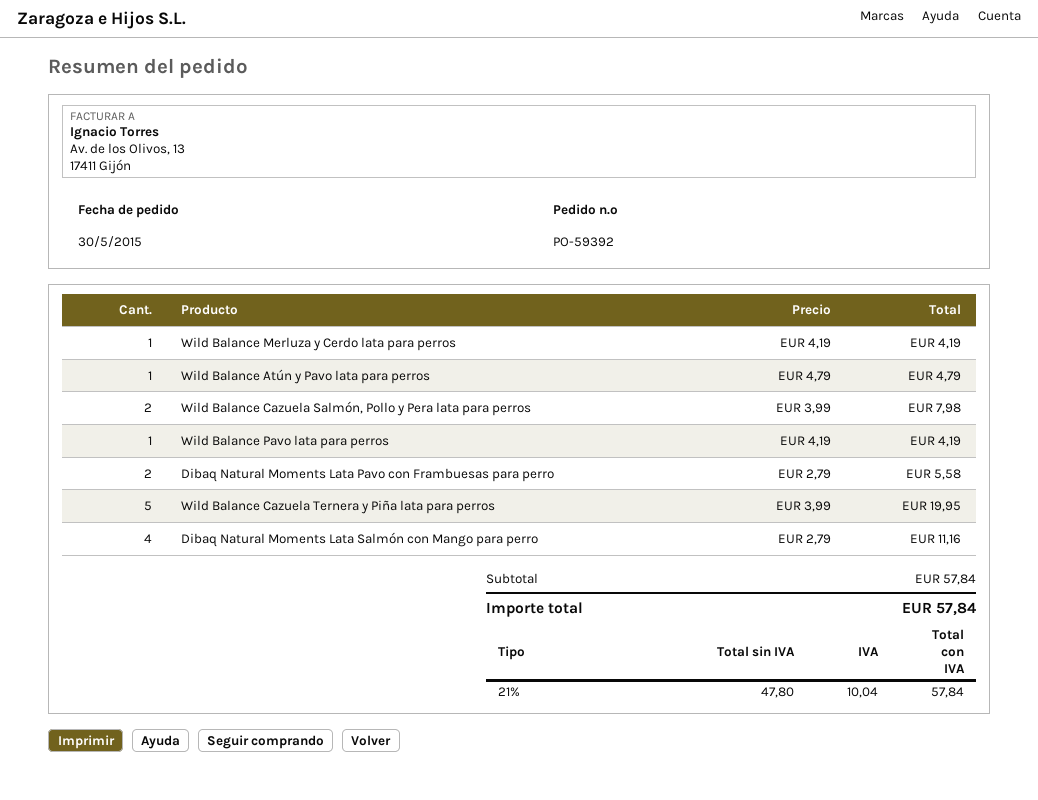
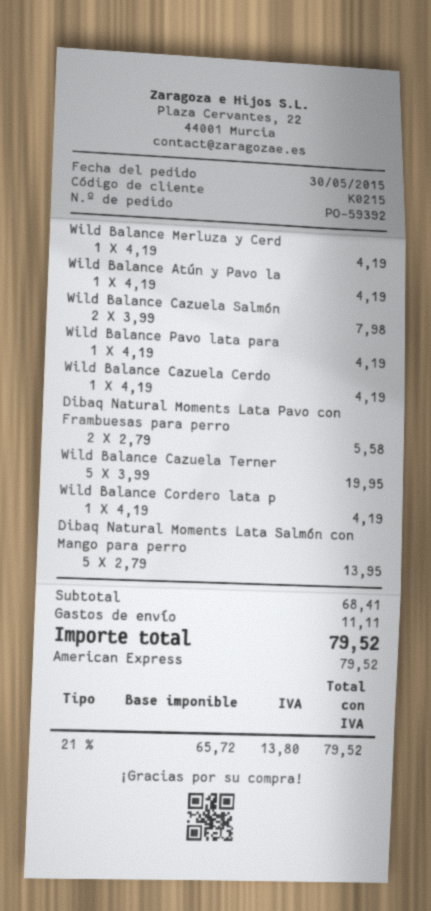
Wild Balance Atún y Pavo lata para perros: 1 x 4.79 = 4.79 -> 1 x 4.19 = 4.19
Dibaq Natural Moments Lata Salmón con Mango para perro: 4 x 2.79 = 11.16 -> 5 x 2.79 = 13.95
Wild Balance Cazuela Cerdo: none -> 1 x 4.19 = 4.19
Wild Balance Cordero lata p: none -> 1 x 4.19 = 4.19
subtotal: 57.84 -> 68.41
shipping: none -> 11.11
net: 47.80 -> 65.72
tax: 21% = 10.04 -> 21% = 13.80
total: 57.84 -> 79.52

